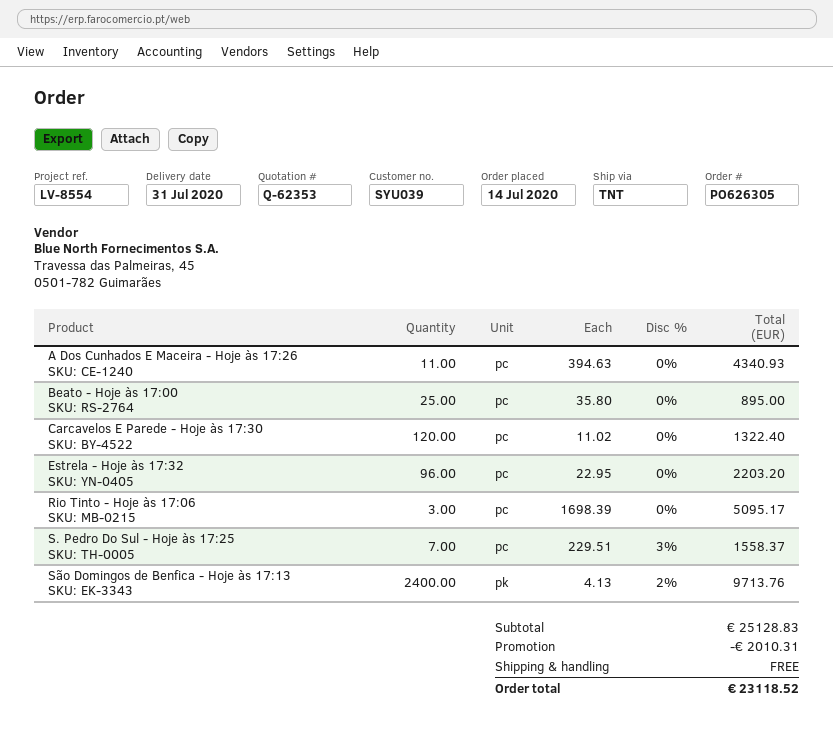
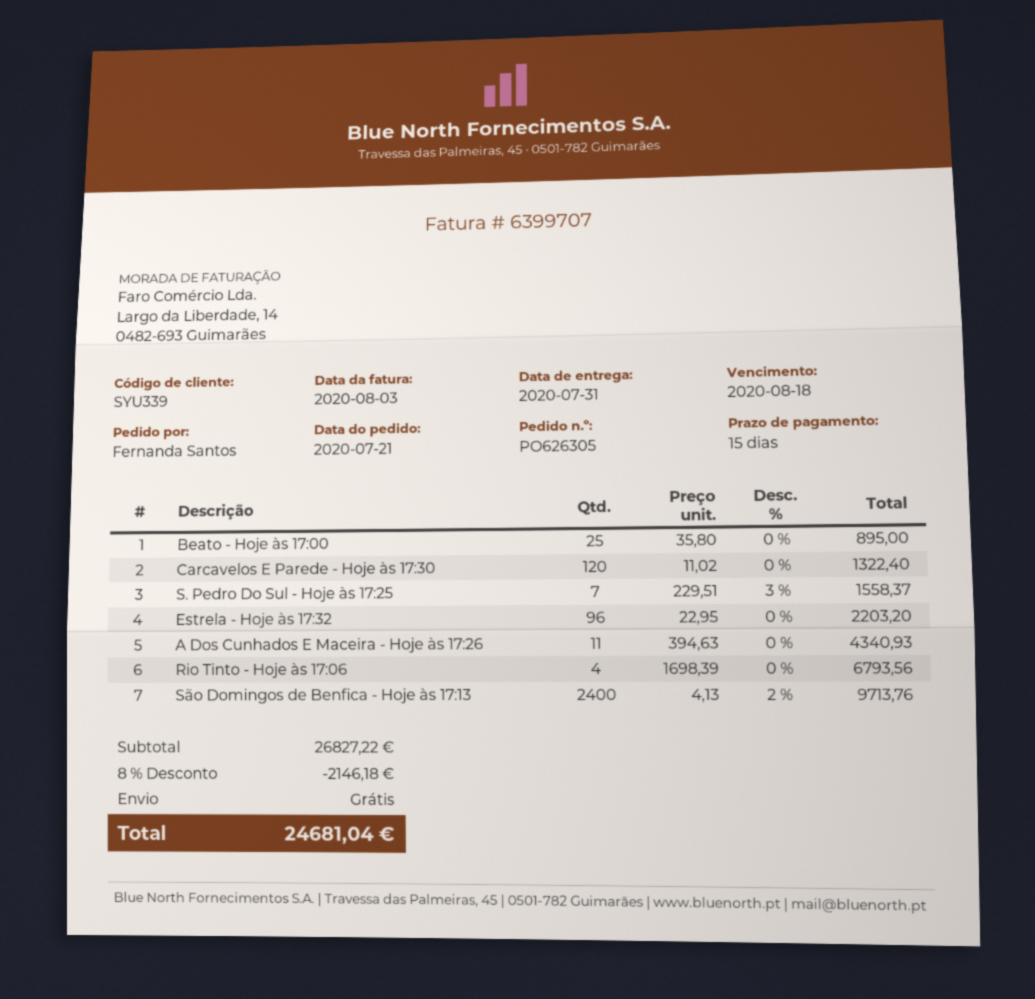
order date: 2020-07-14 -> 2020-07-21
customer number: SYU039 -> SYU339
Rio Tinto - Hoje às 17:06: 3 x 1698.39 = 5095.17 -> 4 x 1698.39 = 6793.56
subtotal: 25128.83 -> 26827.22
discount: 2010.31 -> 2146.18
total: 23118.52 -> 24681.04

